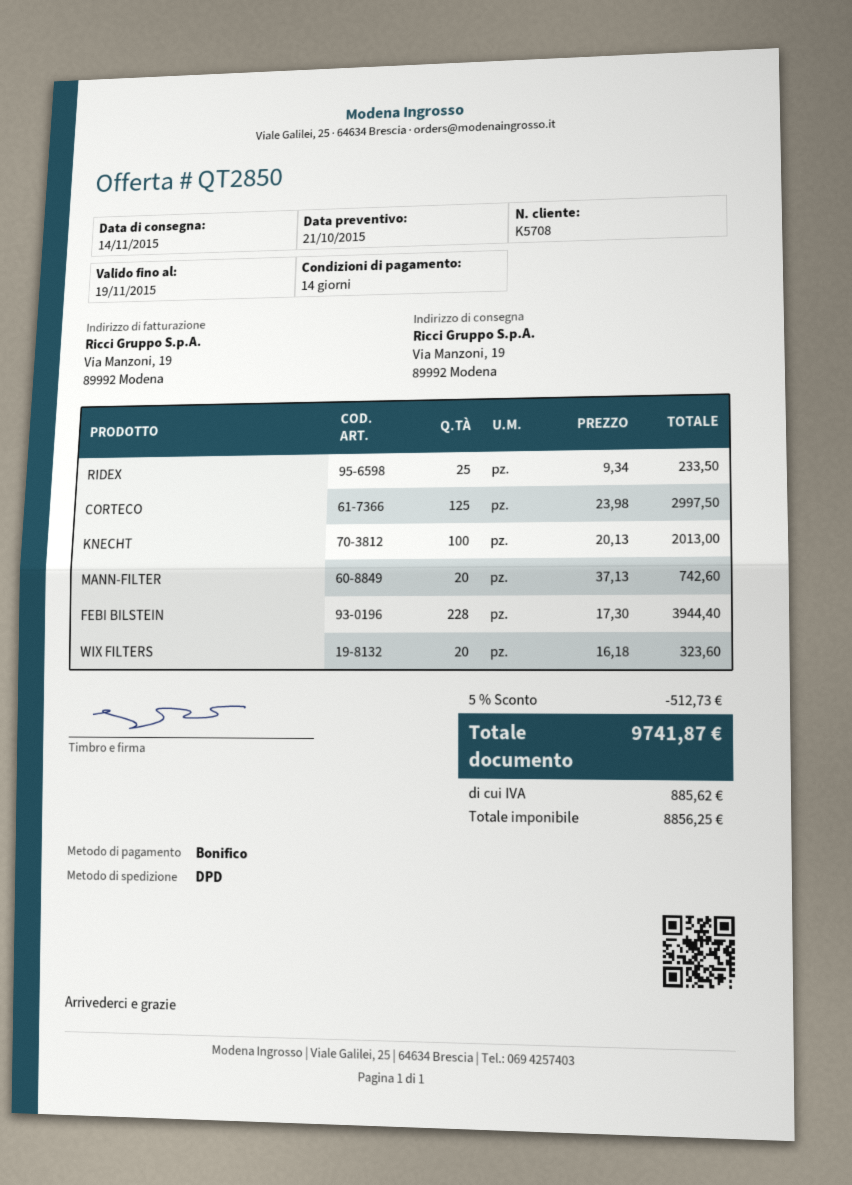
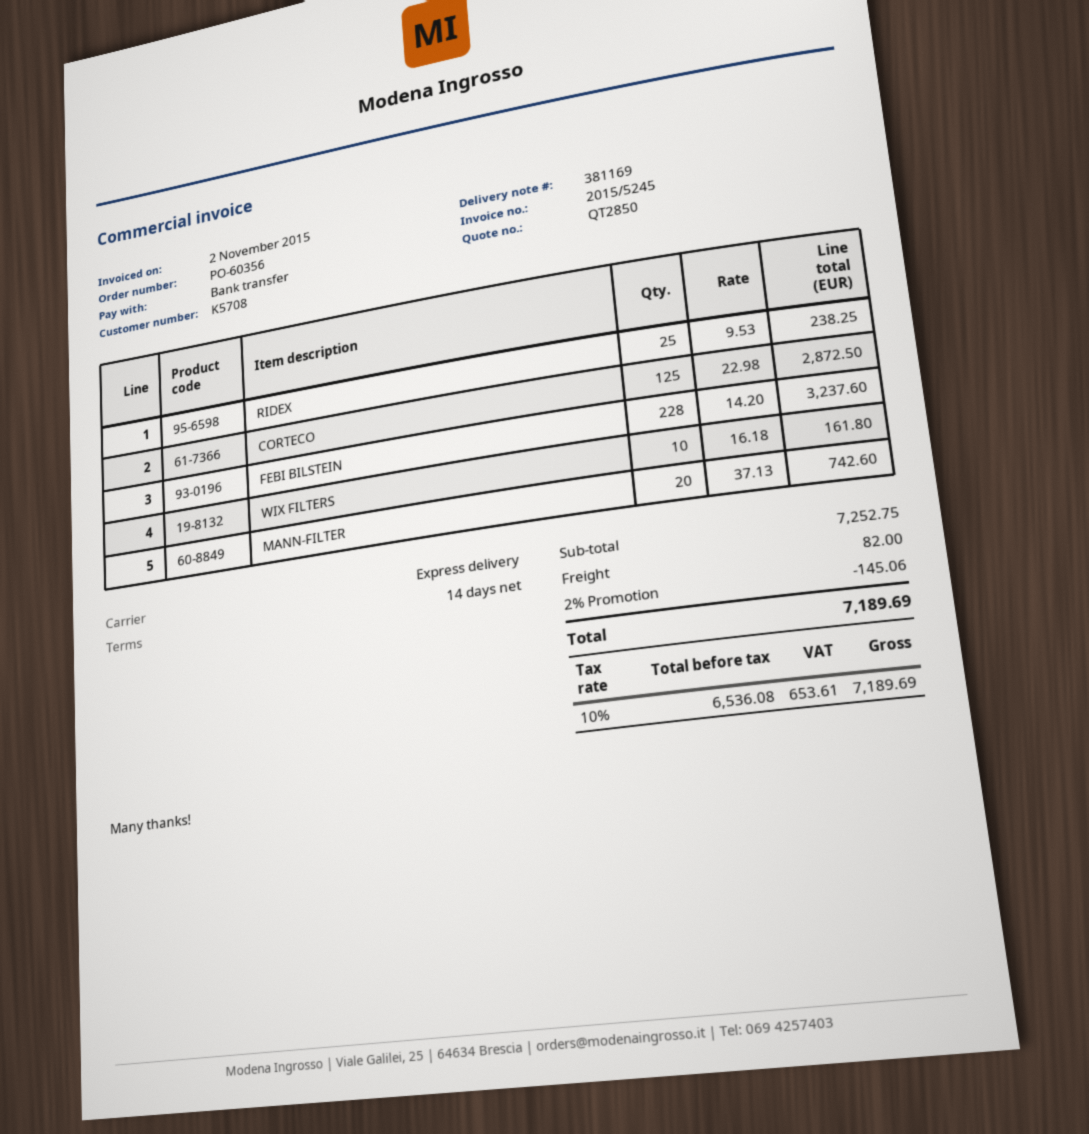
shipping method: DPD -> express
RIDEX: 25 x 9.34 = 233.50 -> 25 x 9.53 = 238.25
CORTECO: 125 x 23.98 = 2997.50 -> 125 x 22.98 = 2872.50
KNECHT: 100 x 20.13 = 2013.00 -> none
FEBI BILSTEIN: 228 x 17.30 = 3944.40 -> 228 x 14.20 = 3237.60
WIX FILTERS: 20 x 16.18 = 323.60 -> 10 x 16.18 = 161.80
discount: 5% = 512.73 -> 2% = 145.06
shipping: none -> 82.00
net: 8856.25 -> 6536.08
tax: 885.62 -> 653.61
total: 9741.87 -> 7189.69

